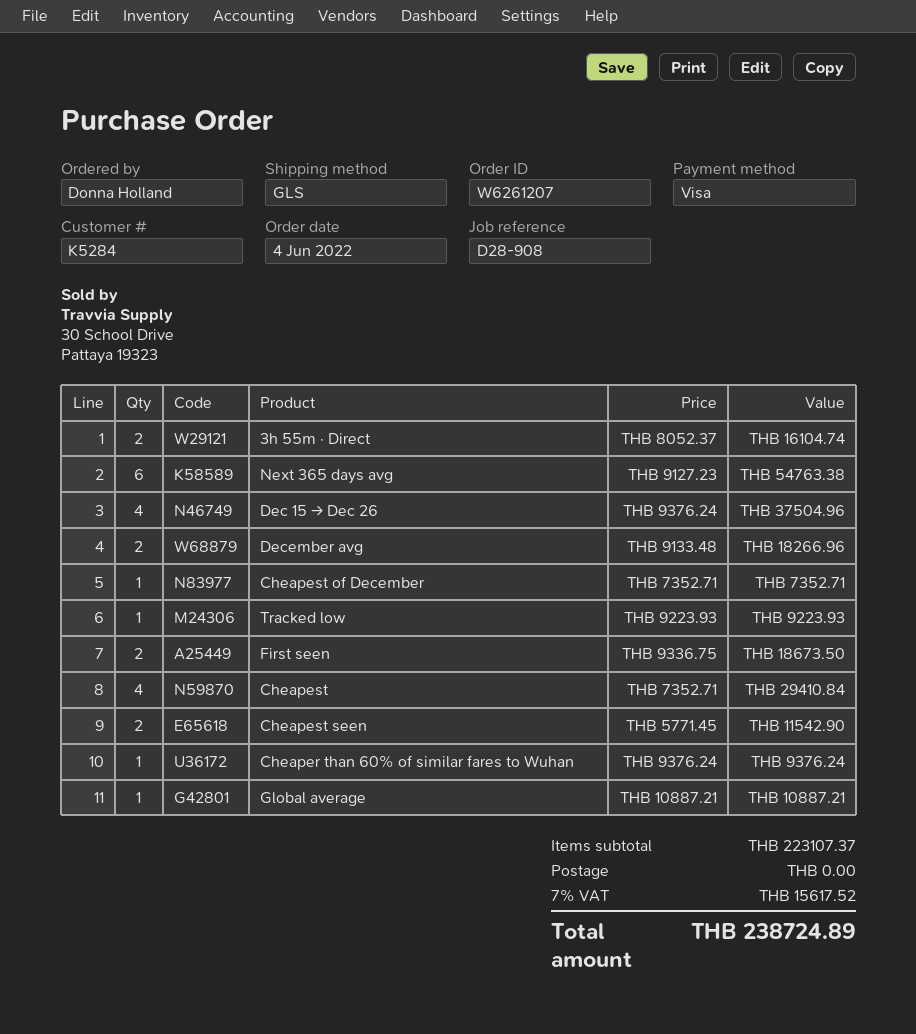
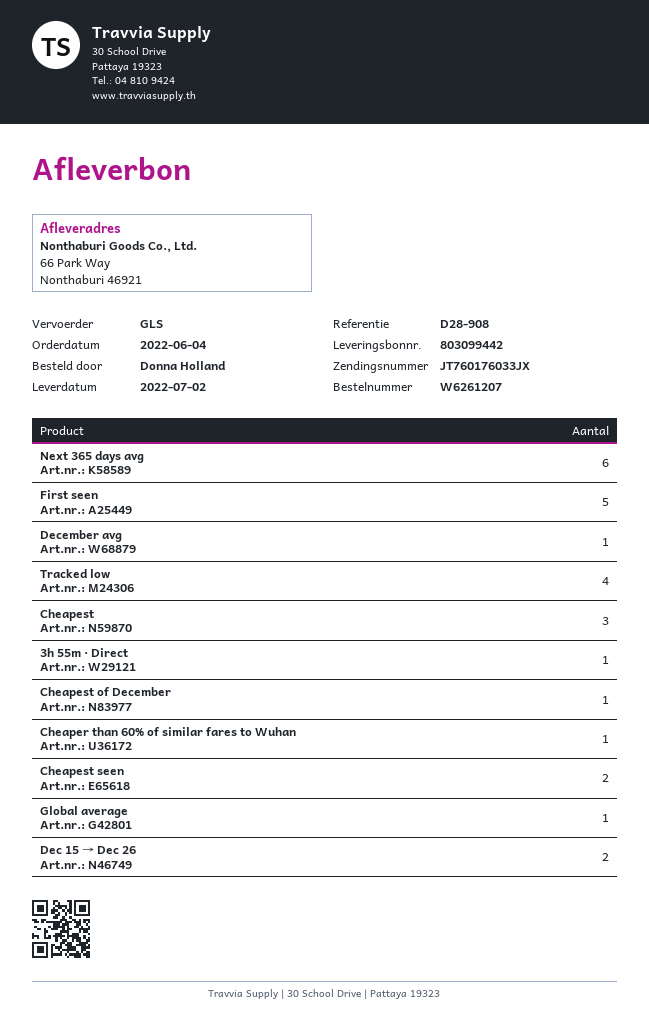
3h 55m · Direct: 2 -> 1
Dec 15 → Dec 26: 4 -> 2
December avg: 2 -> 1
Tracked low: 1 -> 4
First seen: 2 -> 5
Cheapest: 4 -> 3

